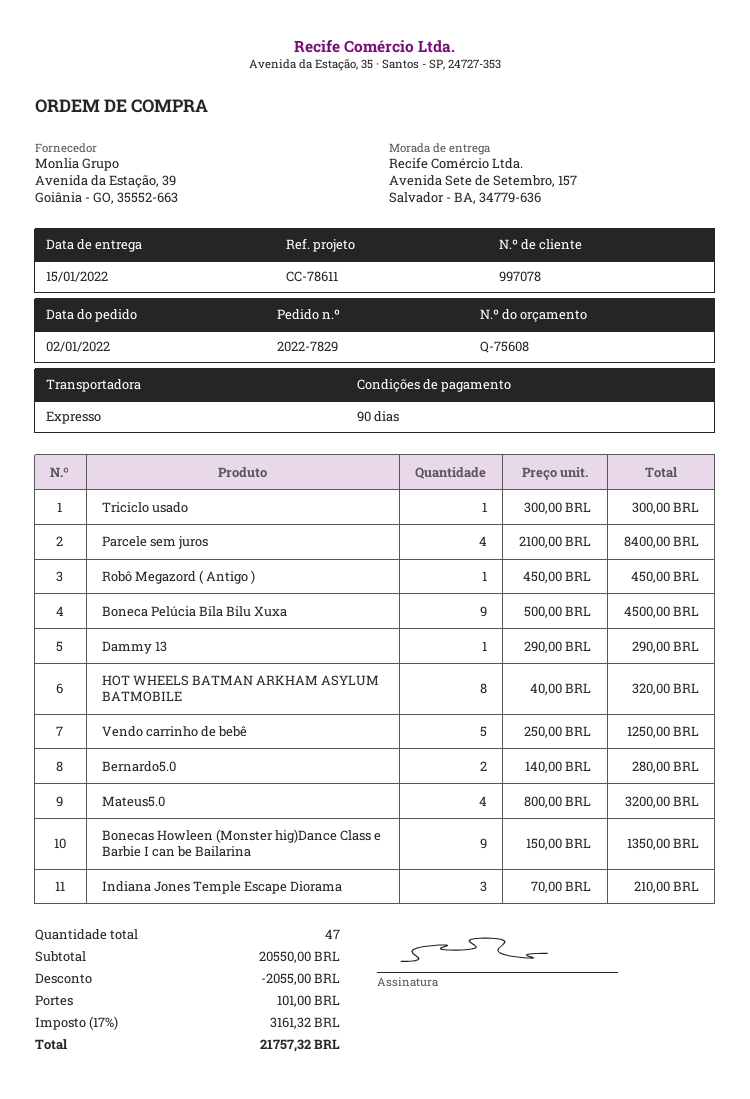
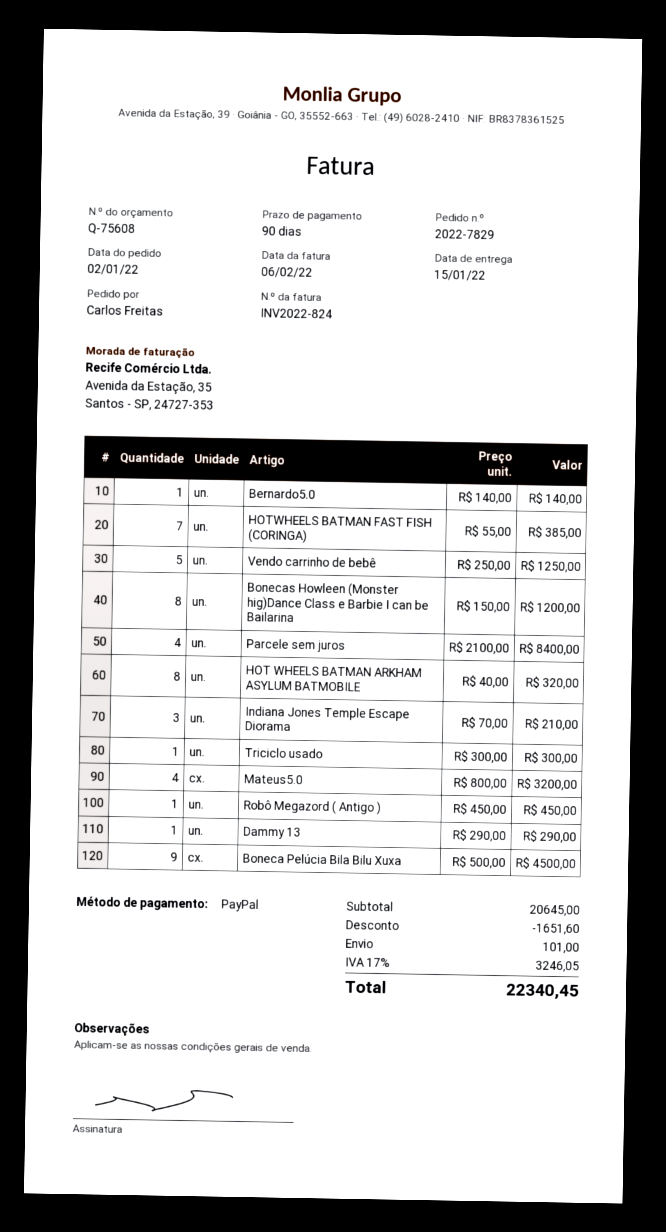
Bernardo5.0: 2 x 140.00 = 280.00 -> 1 x 140.00 = 140.00
Bonecas Howleen (Monster hig)Dance Class e Barbie I can be Bailarina: 9 x 150.00 = 1350.00 -> 8 x 150.00 = 1200.00
HOTWHEELS BATMAN FAST FISH (CORINGA): none -> 7 x 55.00 = 385.00
subtotal: 20550.00 -> 20645.00
discount: 2055.00 -> 1651.60
tax: 17% = 3161.32 -> 17% = 3246.05
total: 21757.32 -> 22340.45

